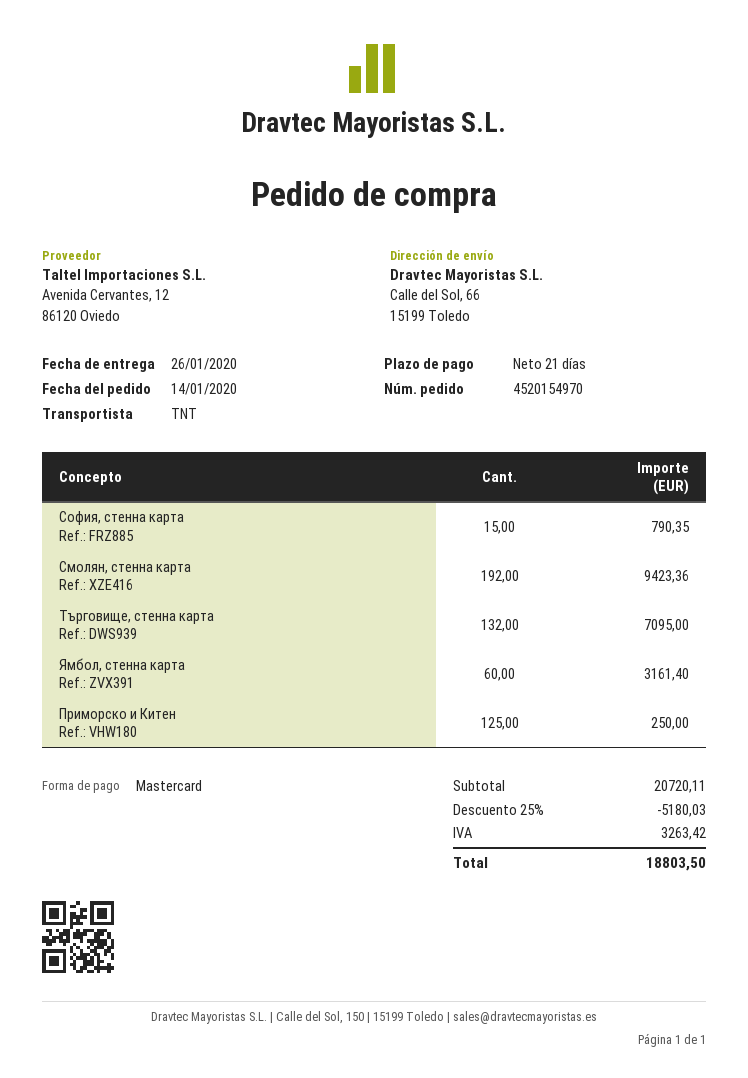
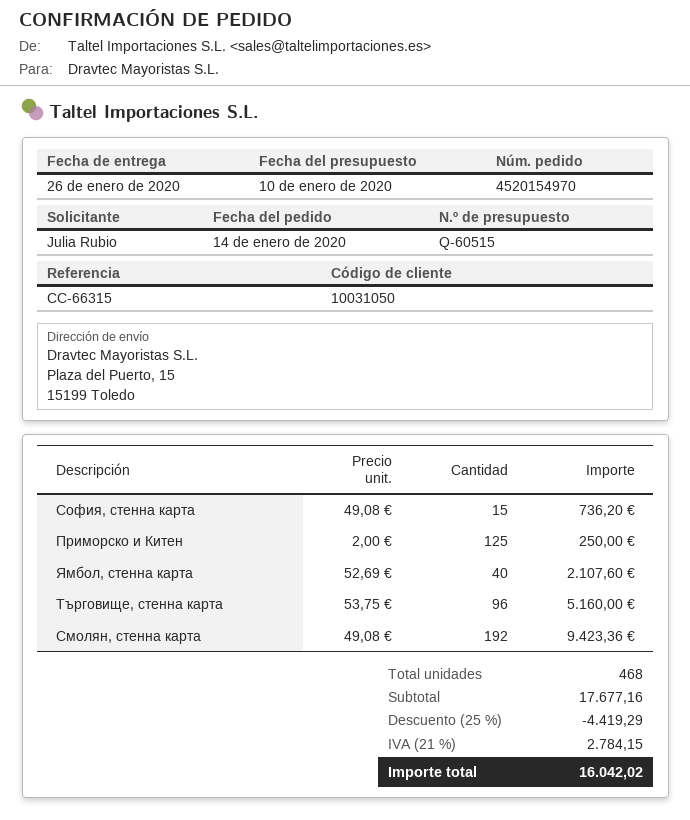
ship to: Calle del Sol, 66, 15199 Toledo -> Plaza del Puerto, 15, 15199 Toledo
София, стенна карта: 15 for 790.35 -> 15 for 736.20
Търговище, стенна карта: 132 for 7095.00 -> 96 for 5160.00
Ямбол, стенна карта: 60 for 3161.40 -> 40 for 2107.60
subtotal: 20720.11 -> 17677.16
discount: 25% = 5180.03 -> 25% = 4419.29
tax: 3263.42 -> 2784.15
total: 18803.50 -> 16042.02

